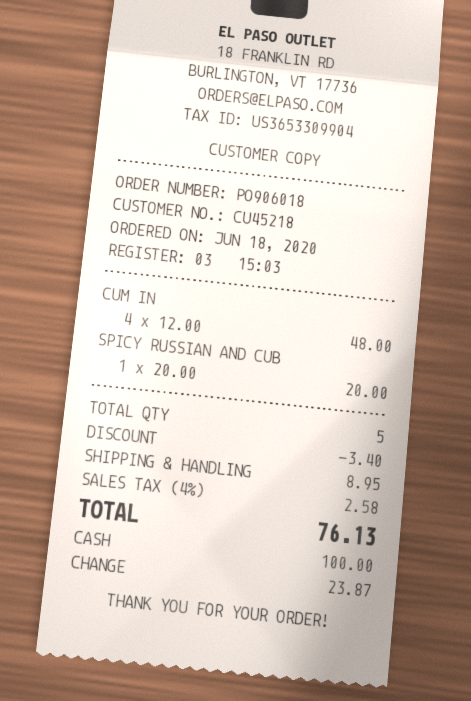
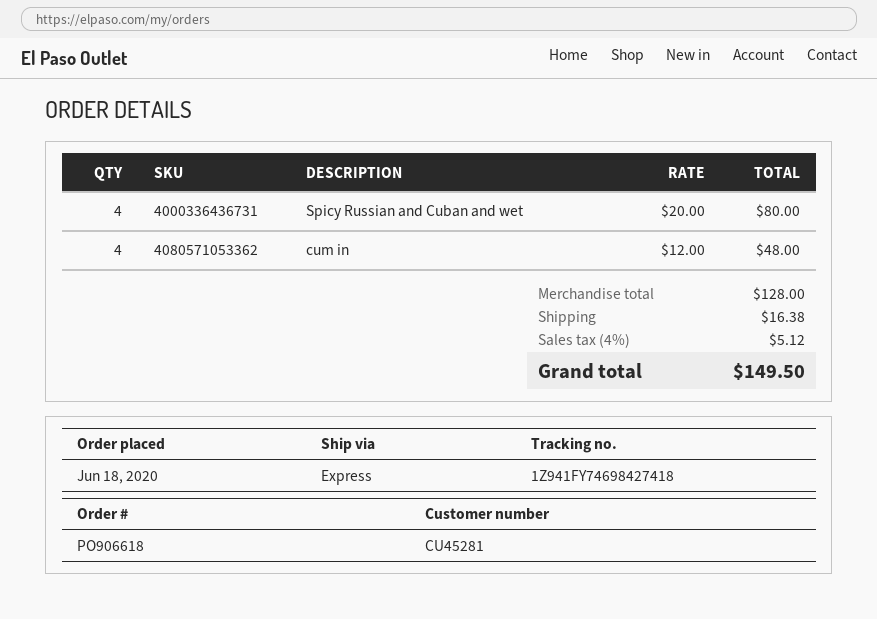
order number: PO906018 -> PO906618
customer number: CU45218 -> CU45281
SPICY RUSSIAN AND CUB: 1 x 20.00 = 20.00 -> 4 x 20.00 = 80.00
discount: 3.40 -> none
shipping: 8.95 -> 16.38
tax: 4% = 2.58 -> 4% = 5.12
total: 76.13 -> 149.50

